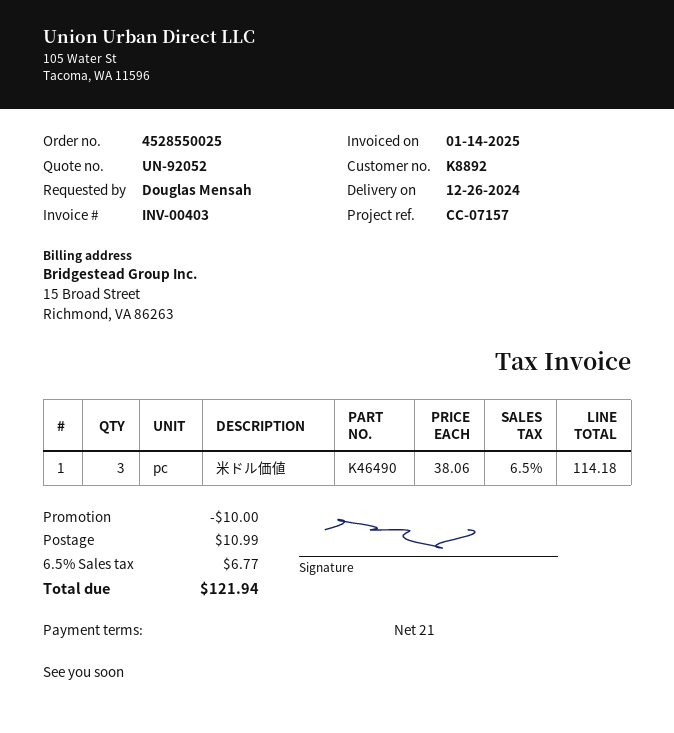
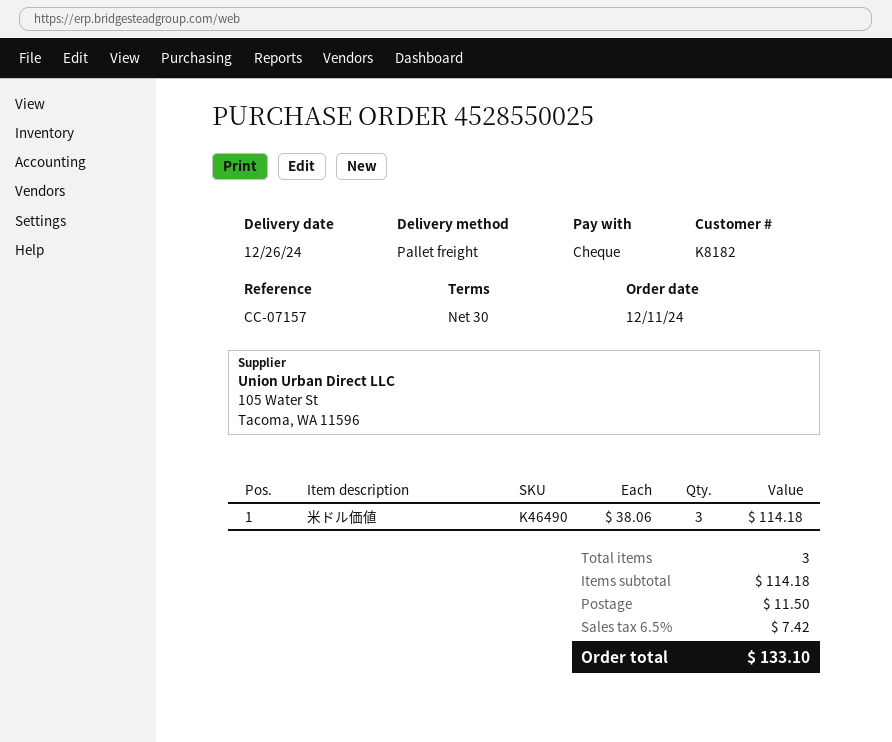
payment terms: 21 days -> 30 days
customer number: K8892 -> K8182
discount: 10.00 -> none
shipping: 10.99 -> 11.50
tax: 6.5% = 6.77 -> 6.5% = 7.42
total: 121.94 -> 133.10

